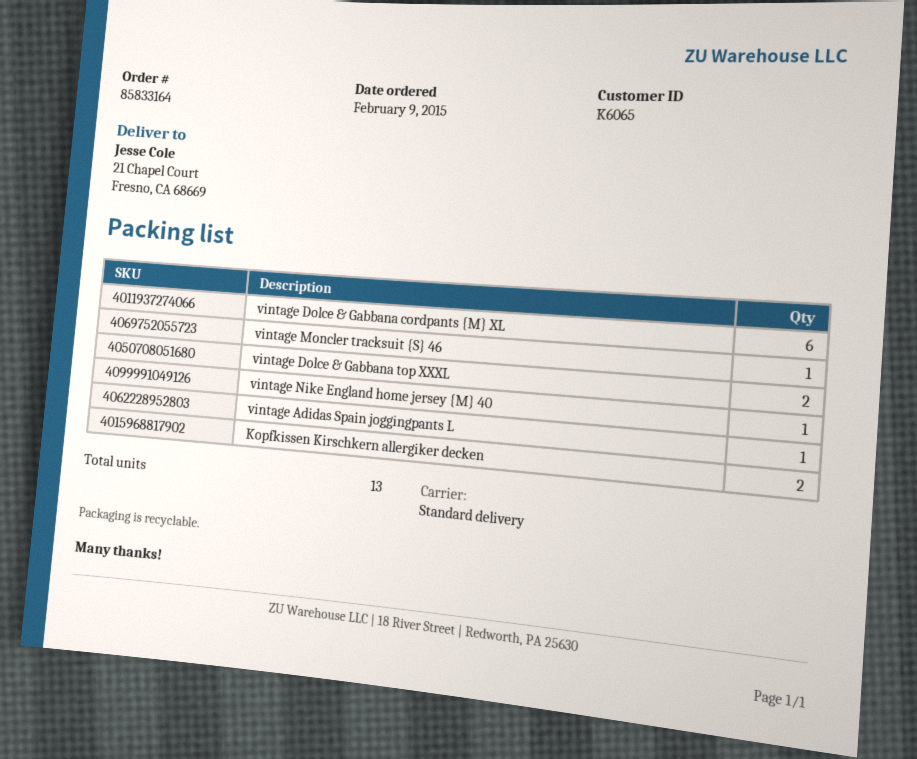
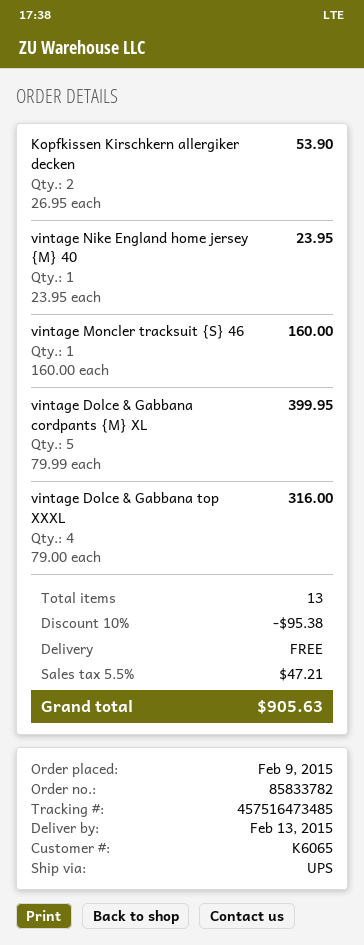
order number: 85833164 -> 85833782
shipping method: standard -> UPS
vintage Dolce & Gabbana cordpants {M} XL: 6 -> 5
vintage Dolce & Gabbana top XXXL: 2 -> 4
vintage Adidas Spain joggingpants L: 1 -> none

